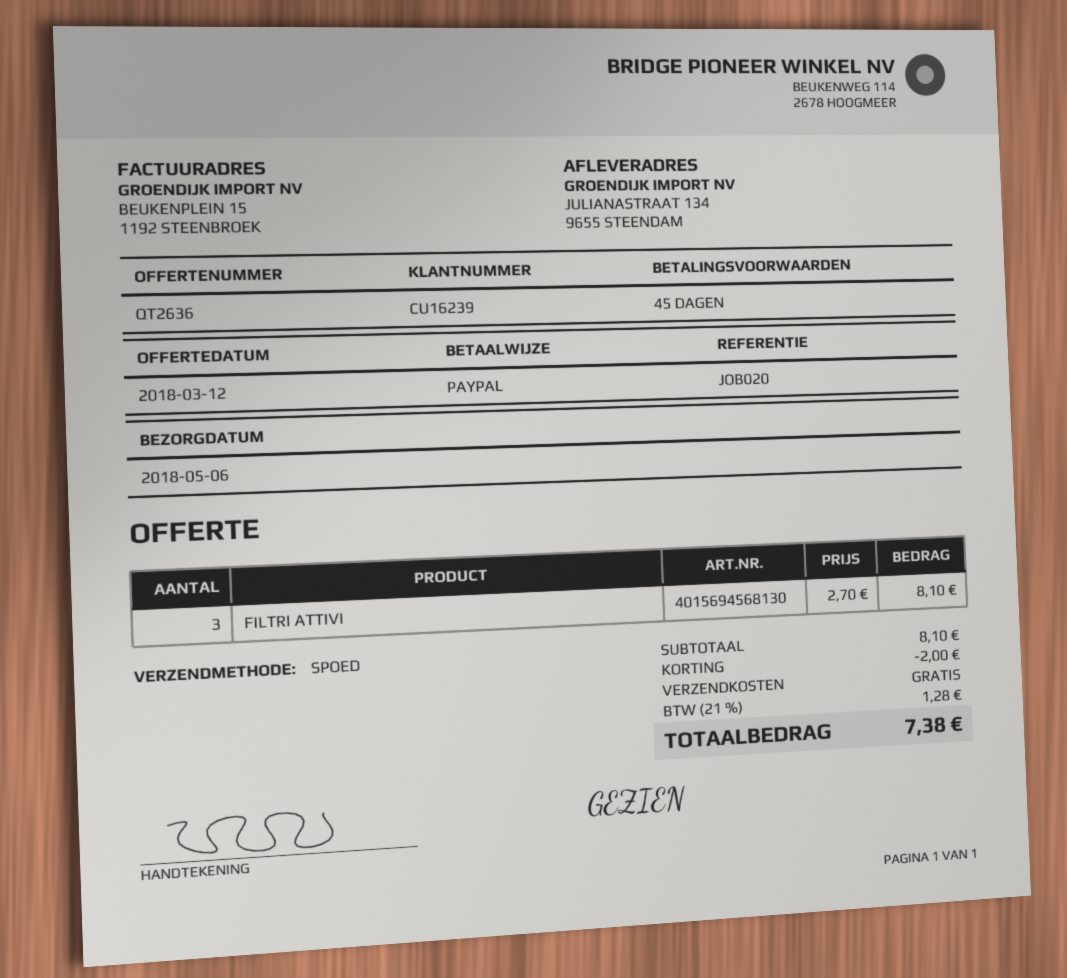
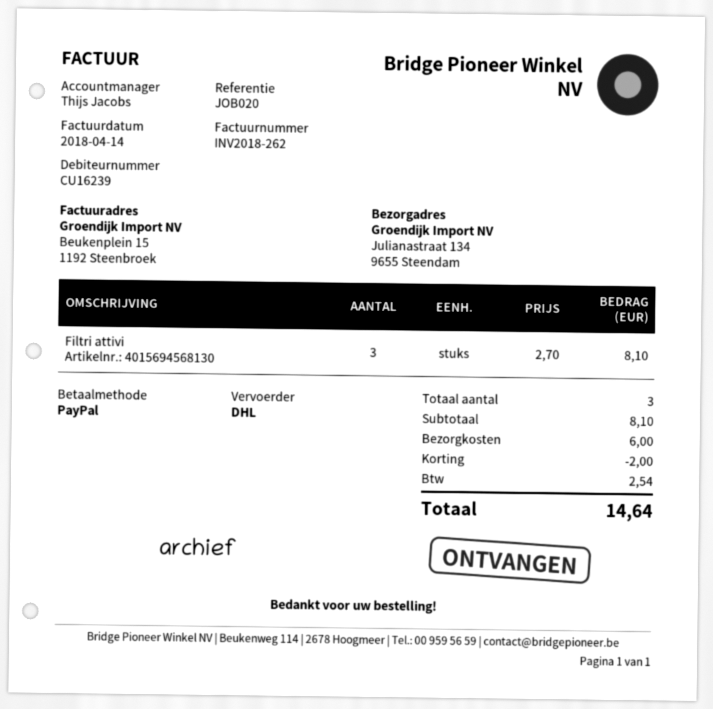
shipping method: express -> DHL
shipping: 0.00 -> 6.00
tax: 1.28 -> 2.54
total: 7.38 -> 14.64

